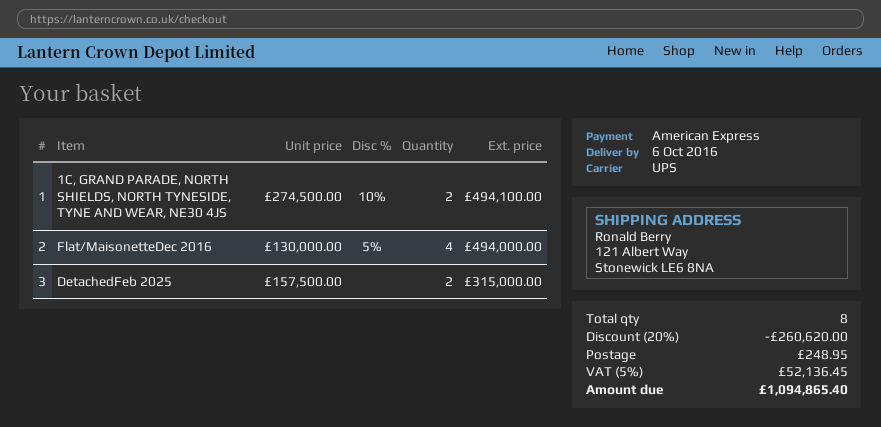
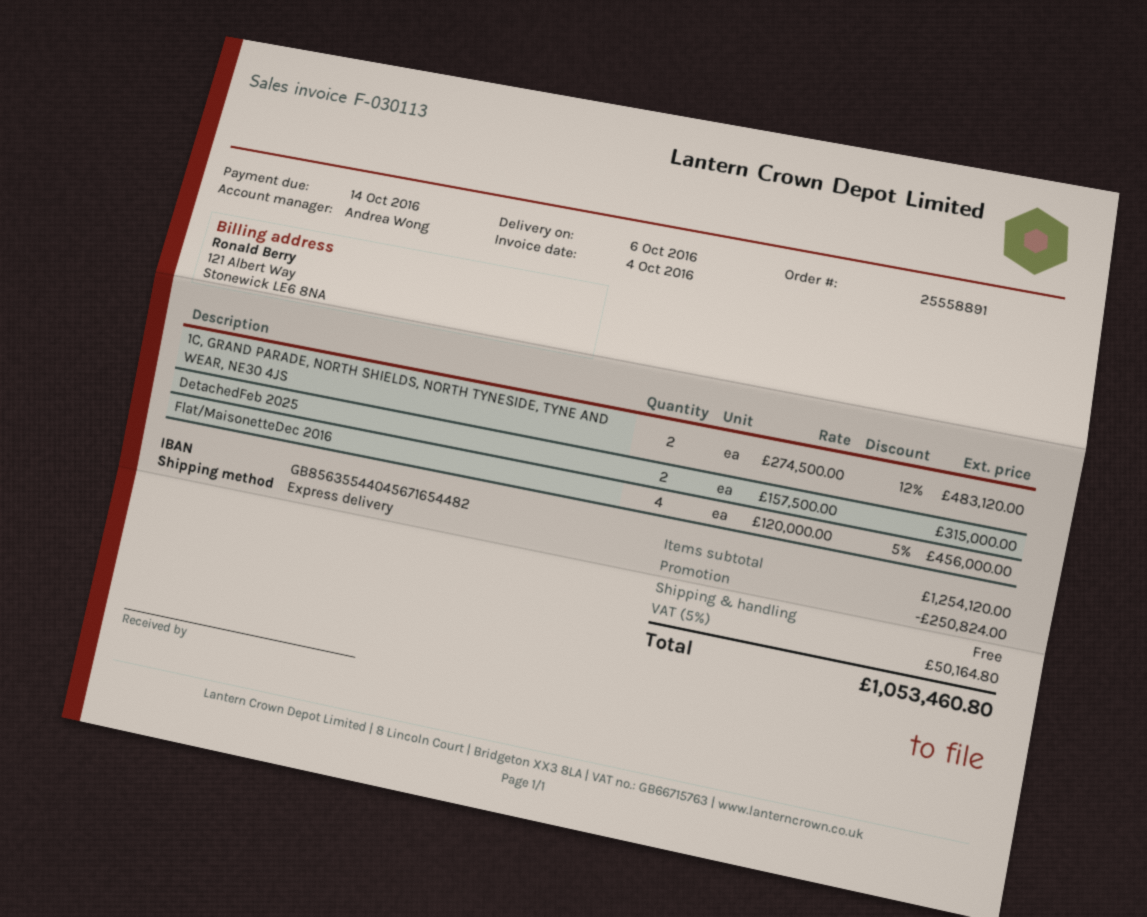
shipping method: UPS -> express
1C, GRAND PARADE, NORTH SHIELDS, NORTH TYNESIDE, TYNE AND WEAR, NE30 4JS: 2 x 274500.00 - 10% = 494100.00 -> 2 x 274500.00 - 12% = 483120.00
Flat/MaisonetteDec 2016: 4 x 130000.00 - 5% = 494000.00 -> 4 x 120000.00 - 5% = 456000.00
discount: 260620.00 -> 250824.00
shipping: 248.95 -> 0.00
tax: 5% = 52136.45 -> 5% = 50164.80
total: 1094865.40 -> 1053460.80

